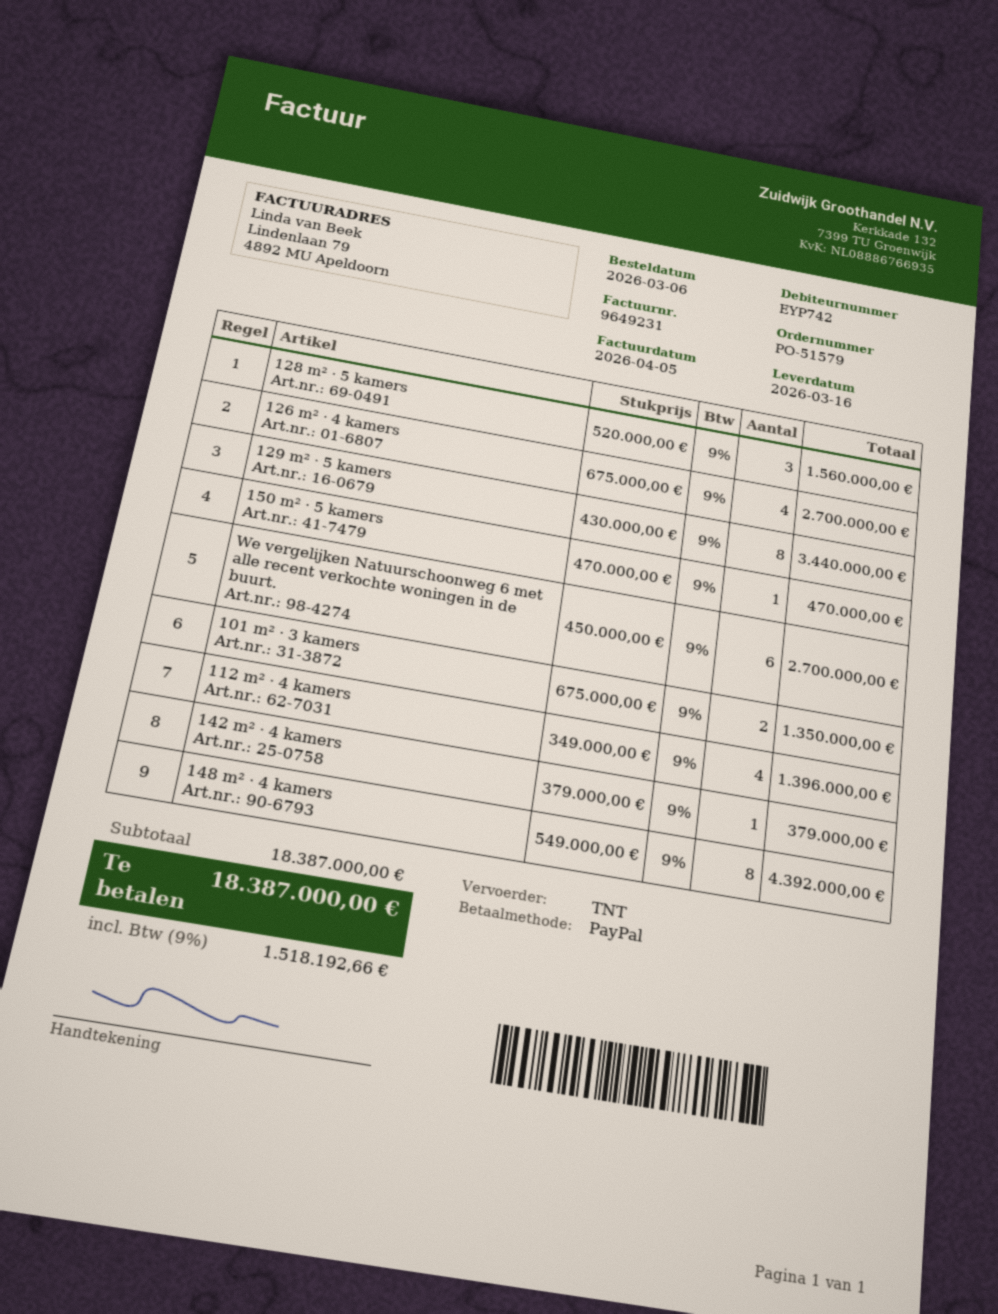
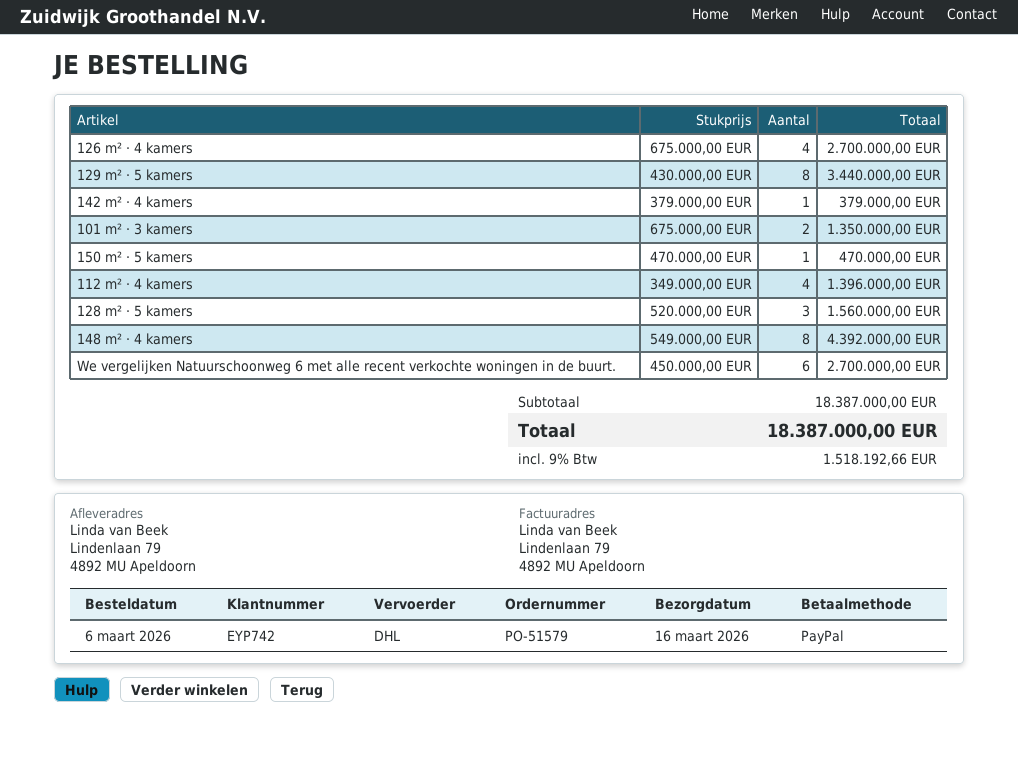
shipping method: TNT -> DHL

